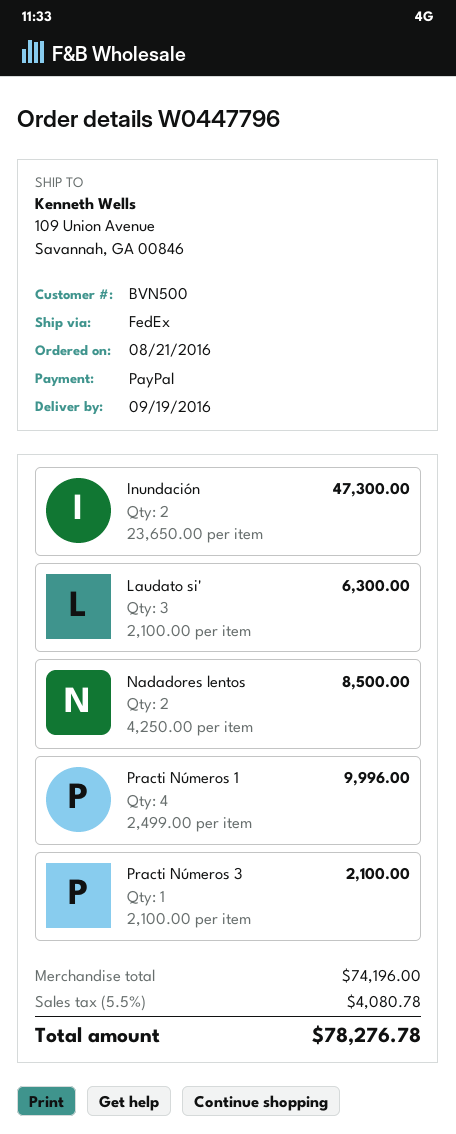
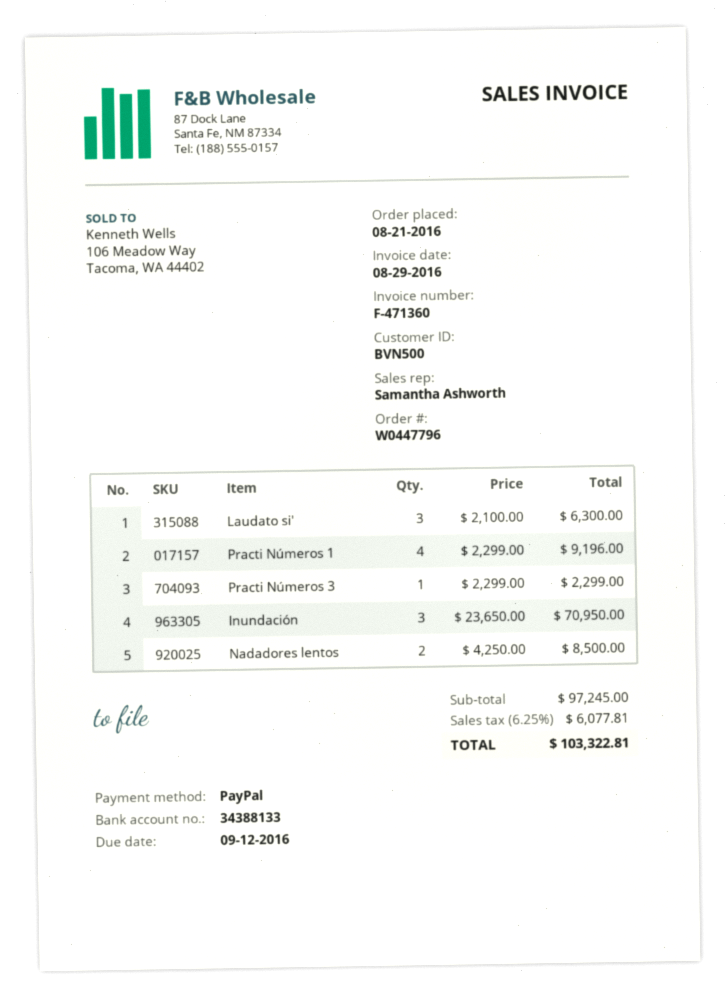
Inundación: 2 x 23650.00 = 47300.00 -> 3 x 23650.00 = 70950.00
Practi Números 1: 4 x 2499.00 = 9996.00 -> 4 x 2299.00 = 9196.00
Practi Números 3: 1 x 2100.00 = 2100.00 -> 1 x 2299.00 = 2299.00
subtotal: 74196.00 -> 97245.00
tax: 5.5% = 4080.78 -> 6.25% = 6077.81
total: 78276.78 -> 103322.81

